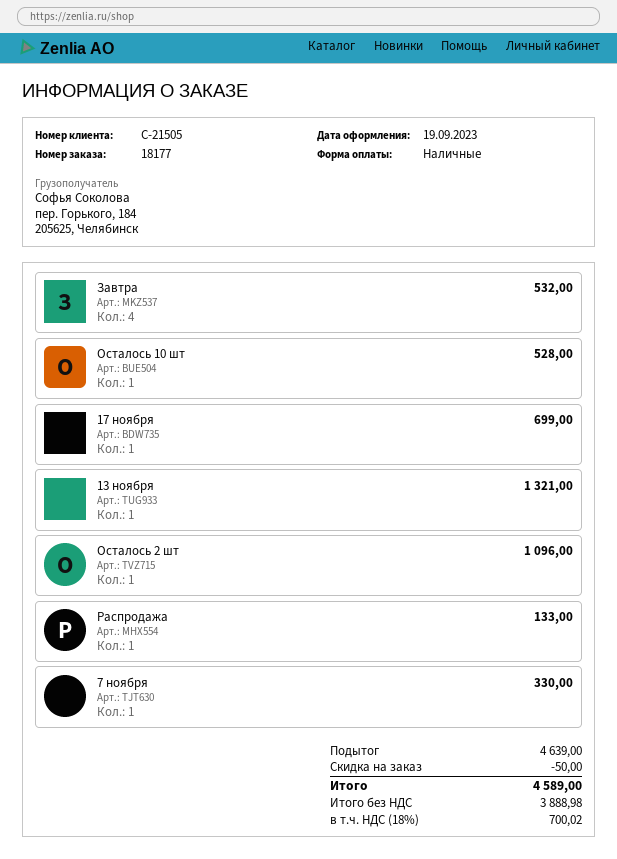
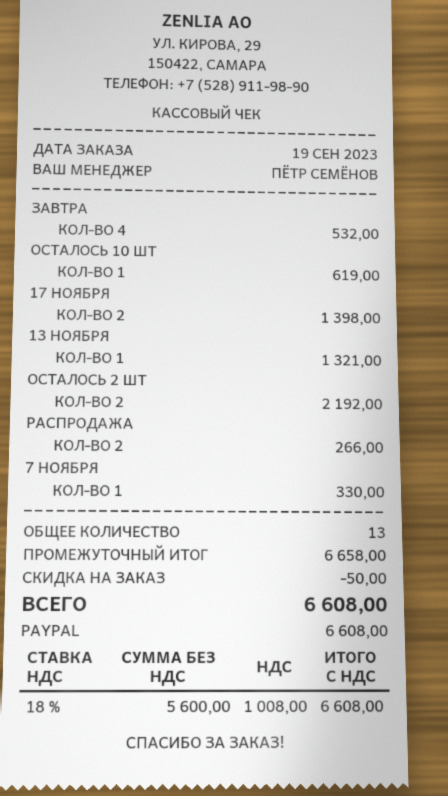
payment method: cash -> PayPal
Осталось 10 шт: 1 for 528.00 -> 1 for 619.00
17 ноября: 1 for 699.00 -> 2 for 1398.00
Осталось 2 шт: 1 for 1096.00 -> 2 for 2192.00
Распродажа: 1 for 133.00 -> 2 for 266.00
subtotal: 4639.00 -> 6658.00
net: 3888.98 -> 5600.00
tax: 18% = 700.02 -> 18% = 1008.00
total: 4589.00 -> 6608.00

